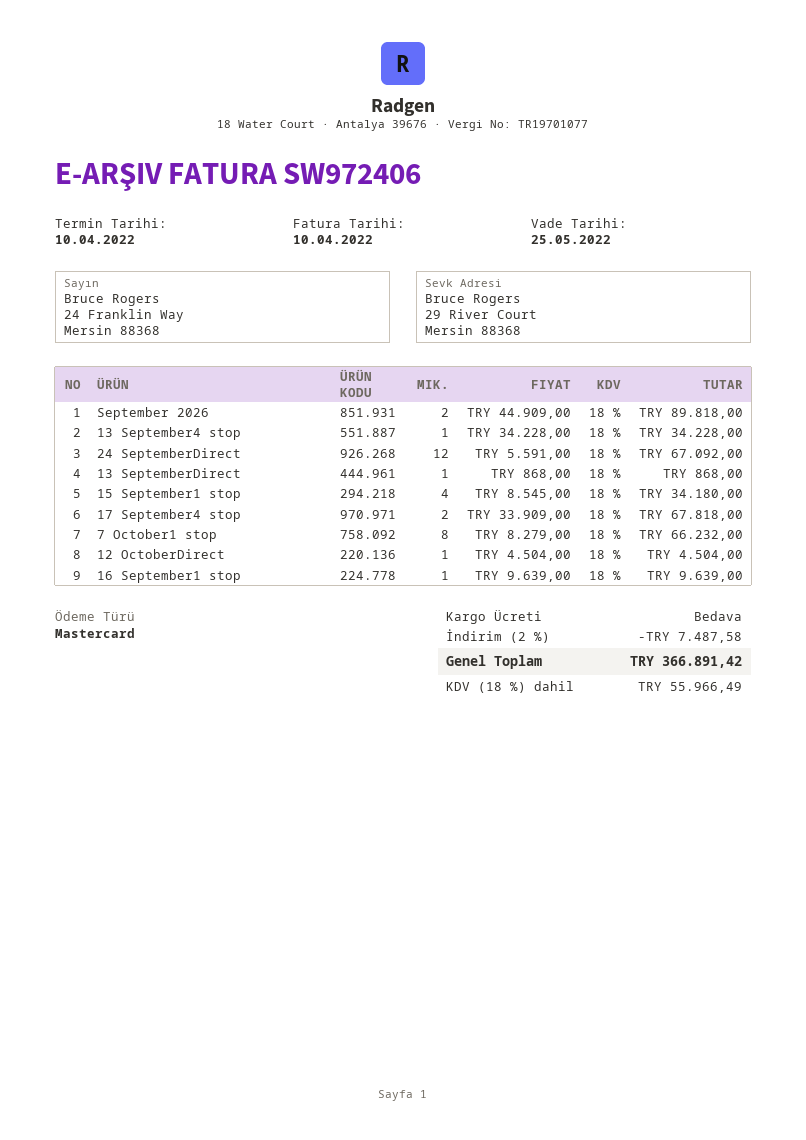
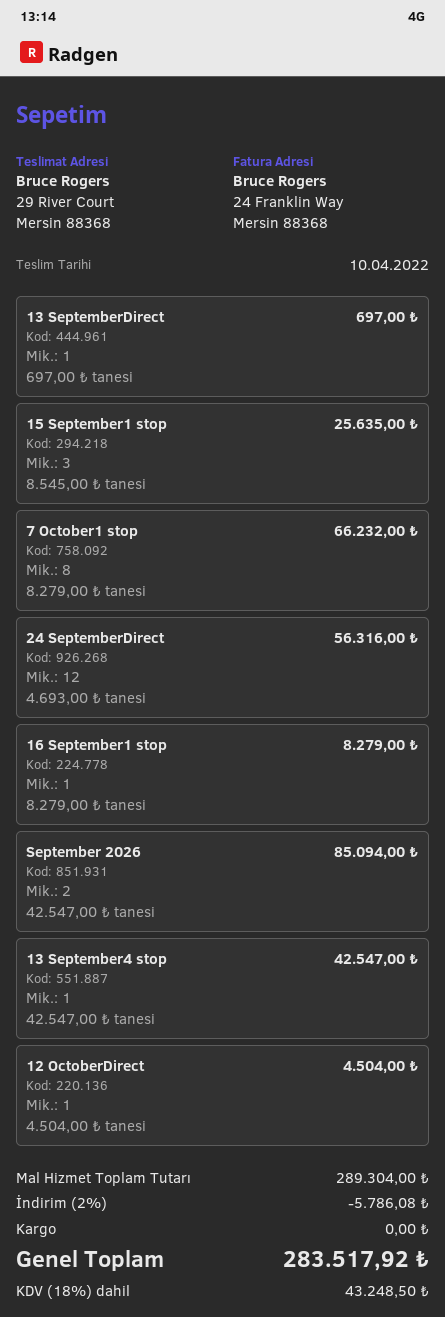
September 2026: 2 x 44909.00 = 89818.00 -> 2 x 42547.00 = 85094.00
13 September4 stop: 1 x 34228.00 = 34228.00 -> 1 x 42547.00 = 42547.00
24 SeptemberDirect: 12 x 5591.00 = 67092.00 -> 12 x 4693.00 = 56316.00
13 SeptemberDirect: 1 x 868.00 = 868.00 -> 1 x 697.00 = 697.00
15 September1 stop: 4 x 8545.00 = 34180.00 -> 3 x 8545.00 = 25635.00
17 September4 stop: 2 x 33909.00 = 67818.00 -> none
16 September1 stop: 1 x 9639.00 = 9639.00 -> 1 x 8279.00 = 8279.00
discount: 2% = 7487.58 -> 2% = 5786.08
tax: 18% = 55966.49 -> 18% = 43248.50
total: 366891.42 -> 283517.92

